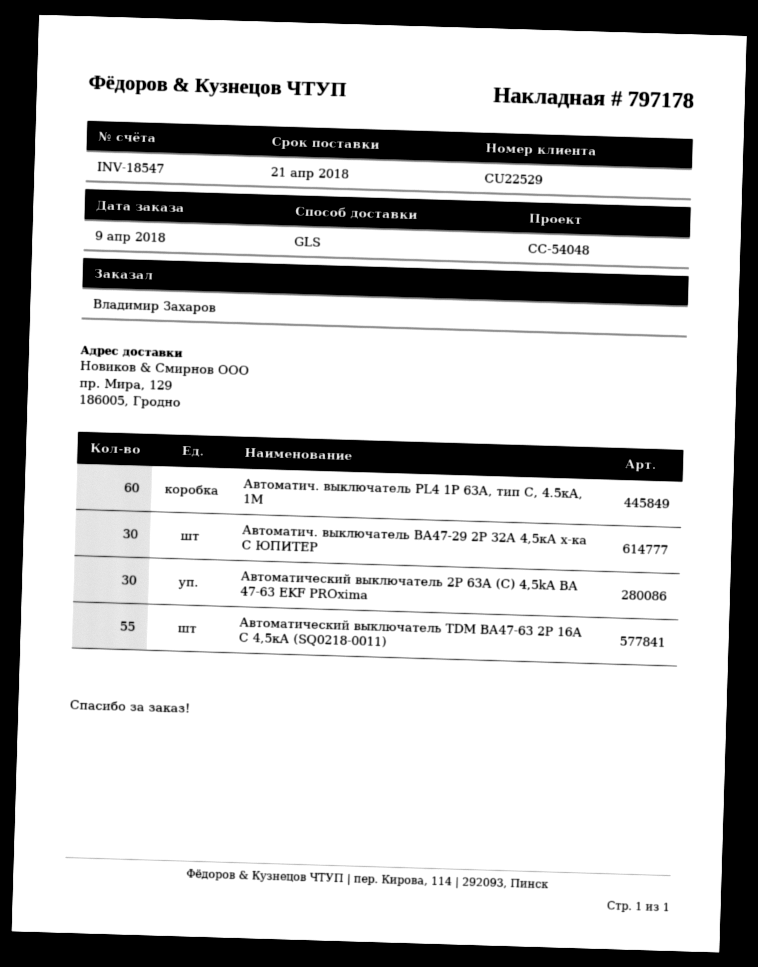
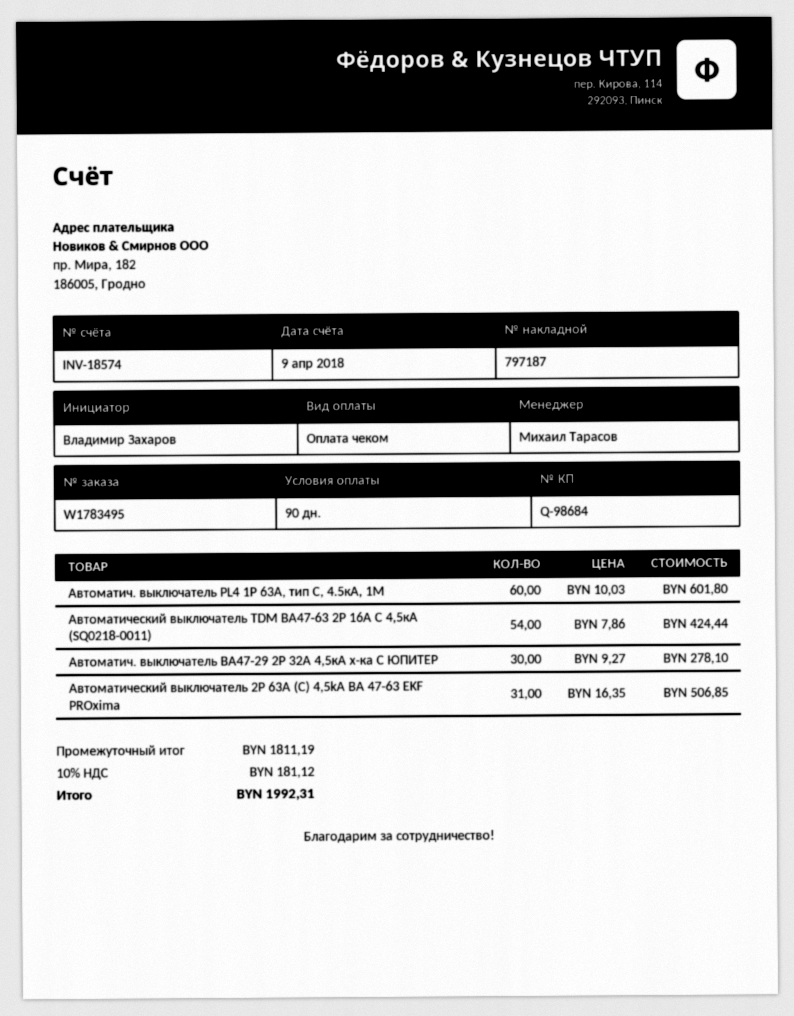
delivery note number: 797178 -> 797187
invoice number: INV-18547 -> INV-18574
Автоматический выключатель 2P 63А (C) 4,5kA ВА 47-63 EKF PROxima: 30 -> 31
Автоматический выключатель TDM ВА47-63 2Р 16А С 4,5кА (SQ0218-0011): 55 -> 54

